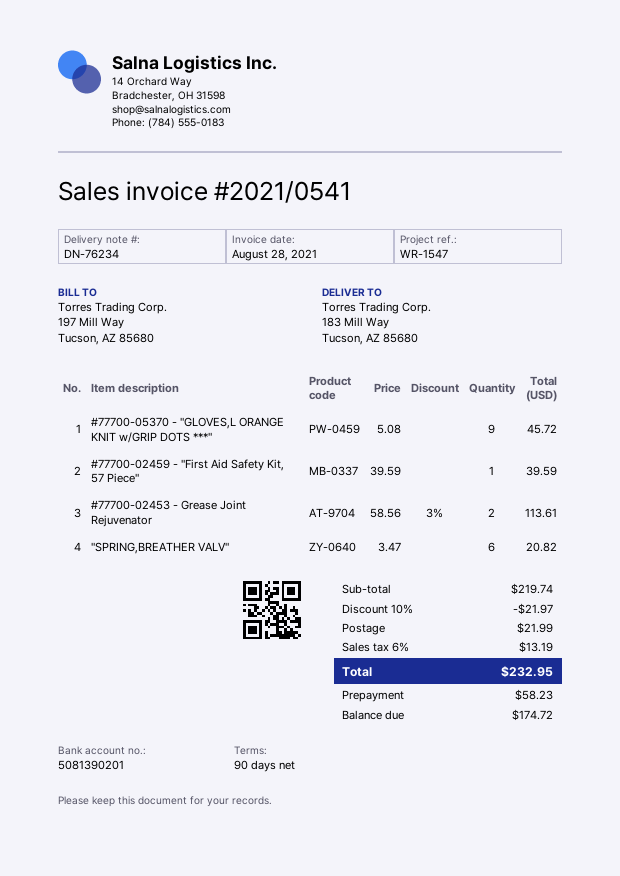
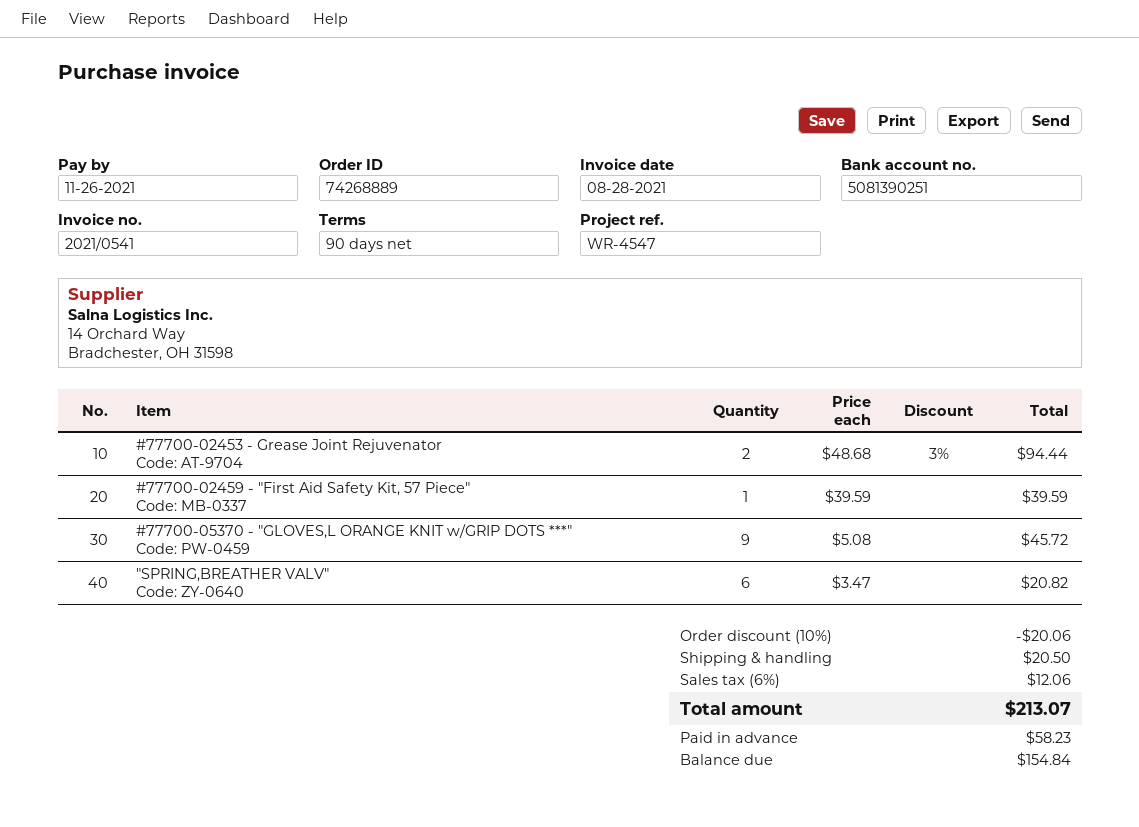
reference: WR-1547 -> WR-4547
bank account: 5081390201 -> 5081390251
#77700-02453 - Grease Joint Rejuvenator: 2 x 58.56 - 3% = 113.61 -> 2 x 48.68 - 3% = 94.44
discount: 10% = 21.97 -> 10% = 20.06
shipping: 21.99 -> 20.50
tax: 6% = 13.19 -> 6% = 12.06
total: 232.95 -> 213.07
balance: 174.72 -> 154.84

